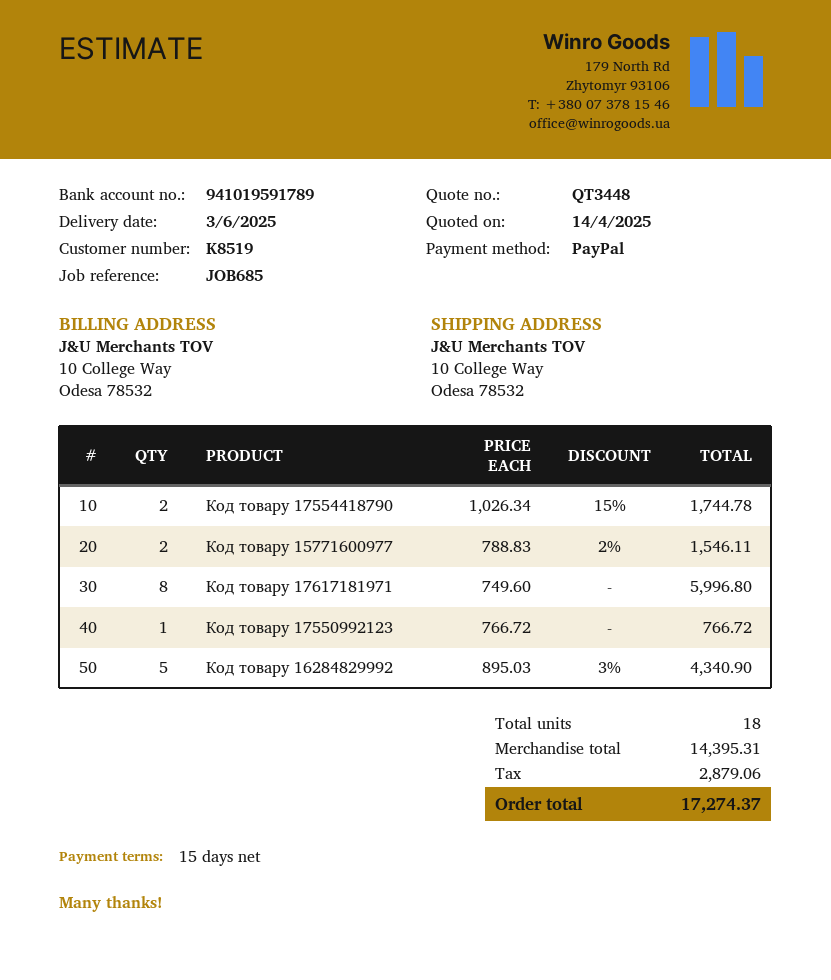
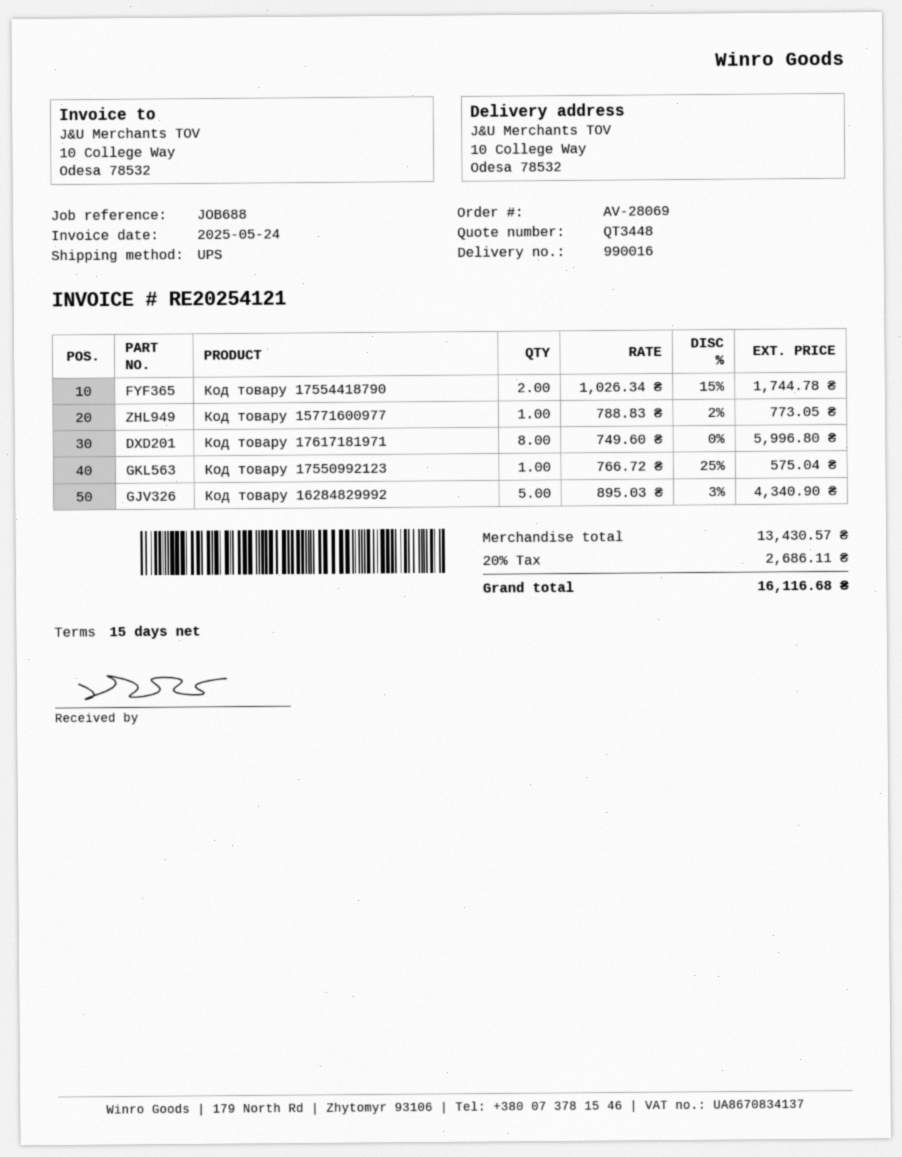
reference: JOB685 -> JOB688
Код товару 15771600977: 2 x 788.83 - 2% = 1546.11 -> 1 x 788.83 - 2% = 773.05
Код товару 17550992123: 1 x 766.72 = 766.72 -> 1 x 766.72 - 25% = 575.04
subtotal: 14395.31 -> 13430.57
tax: 2879.06 -> 2686.11
total: 17274.37 -> 16116.68

